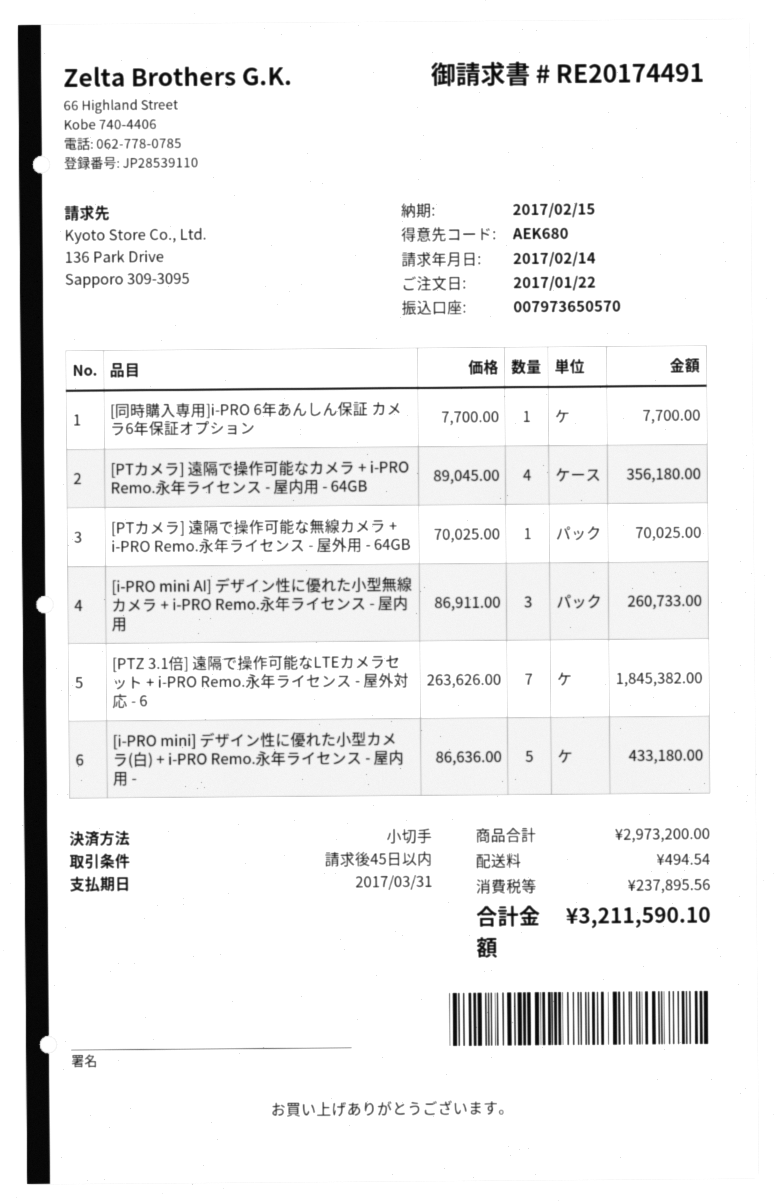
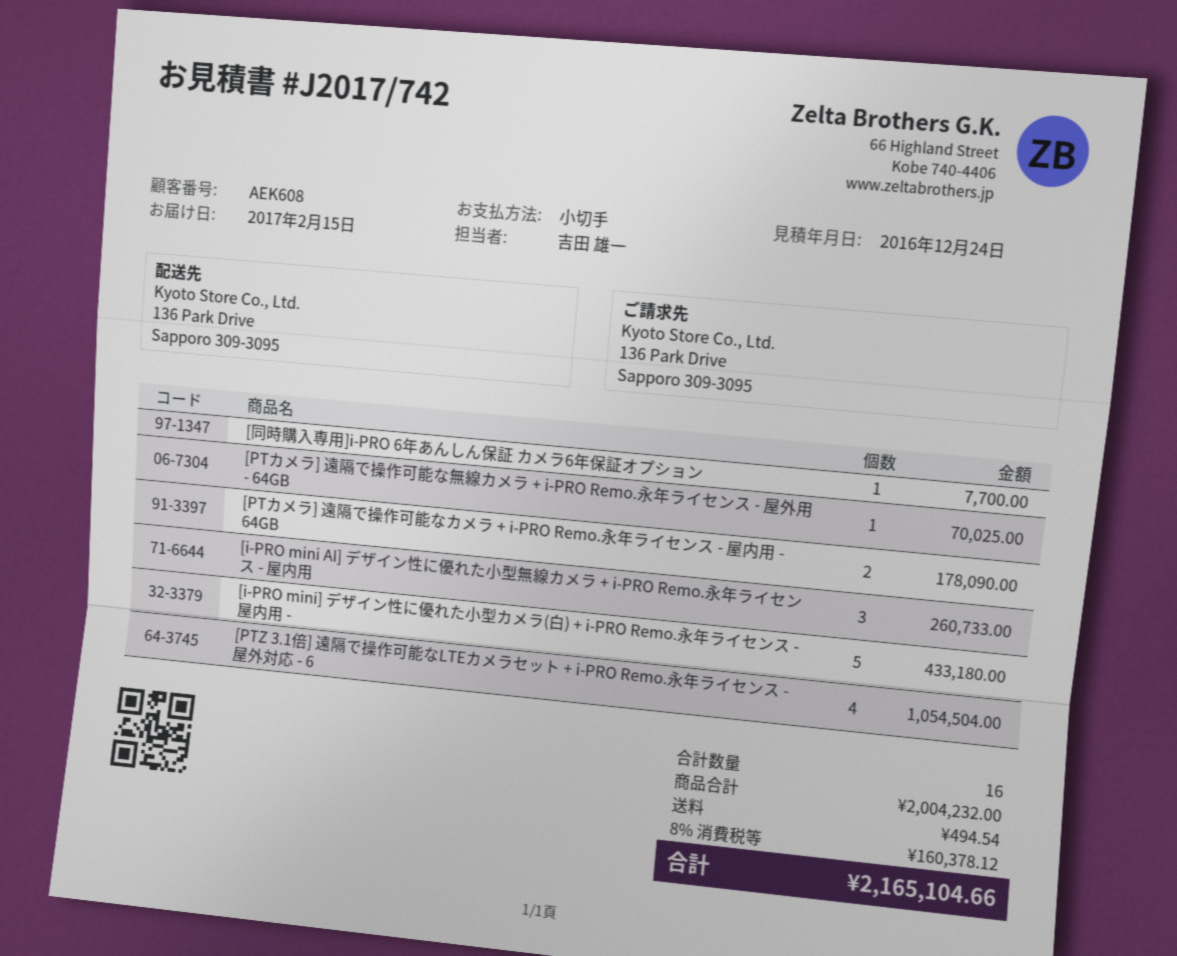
customer number: AEK680 -> AEK608
[PTカメラ] 遠隔で操作可能なカメラ + i-PRO Remo.永年ライセンス - 屋内用 - 64GB: 4 for 356180.00 -> 2 for 178090.00
[PTZ 3.1倍] 遠隔で操作可能なLTEカメラセット + i-PRO Remo.永年ライセンス - 屋外対応 - 6: 7 for 1845382.00 -> 4 for 1054504.00
subtotal: 2973200.00 -> 2004232.00
tax: 237895.56 -> 160378.12
total: 3211590.10 -> 2165104.66

